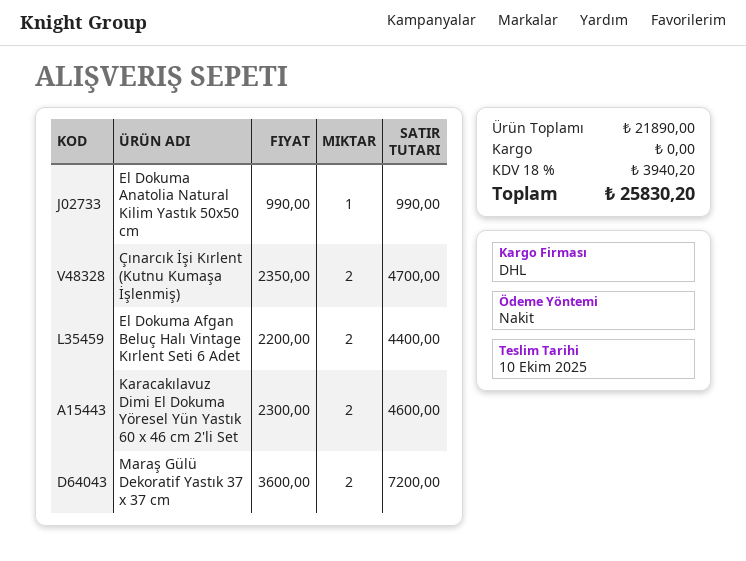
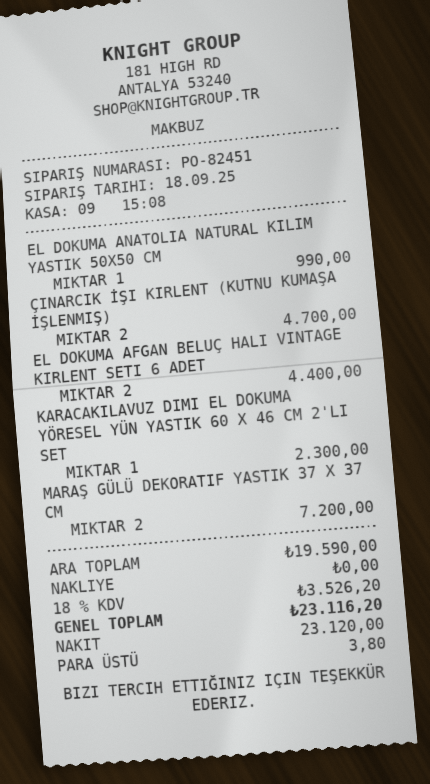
Karacakılavuz Dimi El Dokuma Yöresel Yün Yastık 60 x 46 cm 2'li Set: 2 for 4600.00 -> 1 for 2300.00
subtotal: 21890.00 -> 19590.00
tax: 18% = 3940.20 -> 18% = 3526.20
total: 25830.20 -> 23116.20

